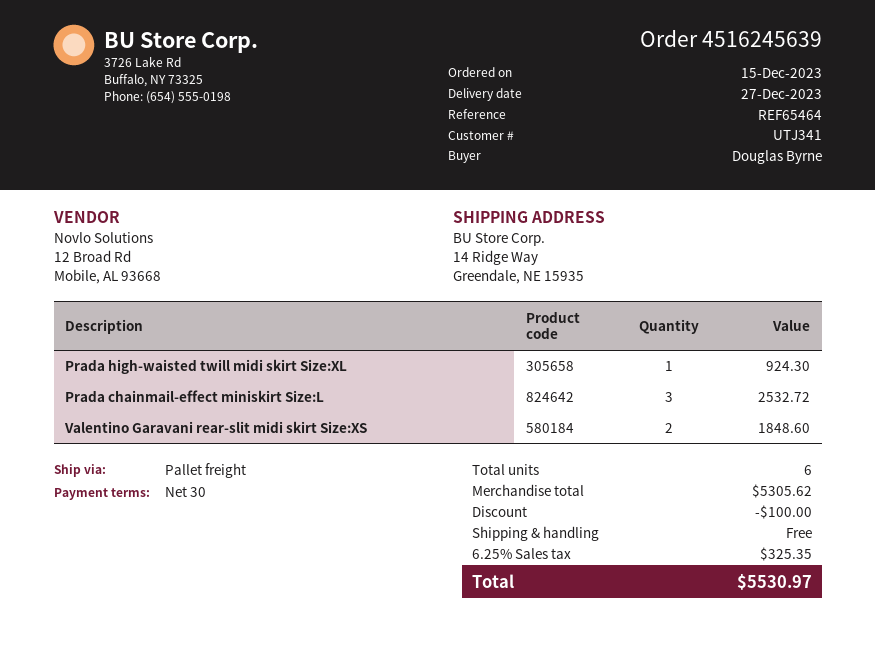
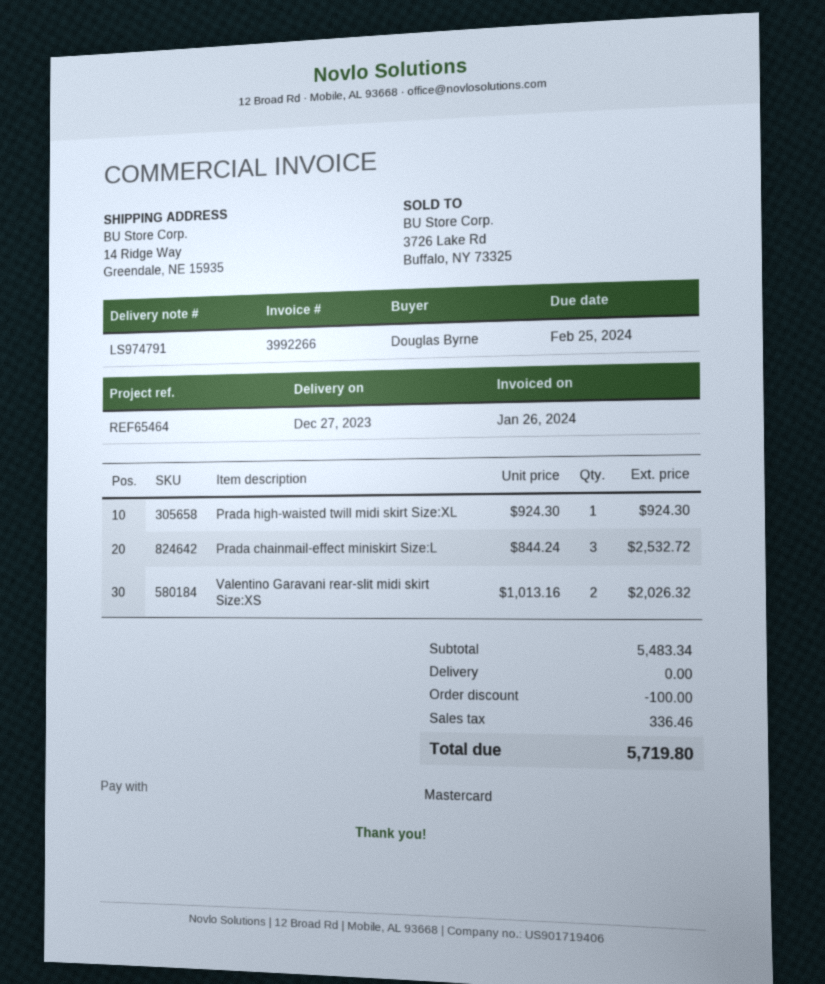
Valentino Garavani rear-slit midi skirt Size:XS: 2 for 1848.60 -> 2 for 2026.32
subtotal: 5305.62 -> 5483.34
tax: 325.35 -> 336.46
total: 5530.97 -> 5719.80

